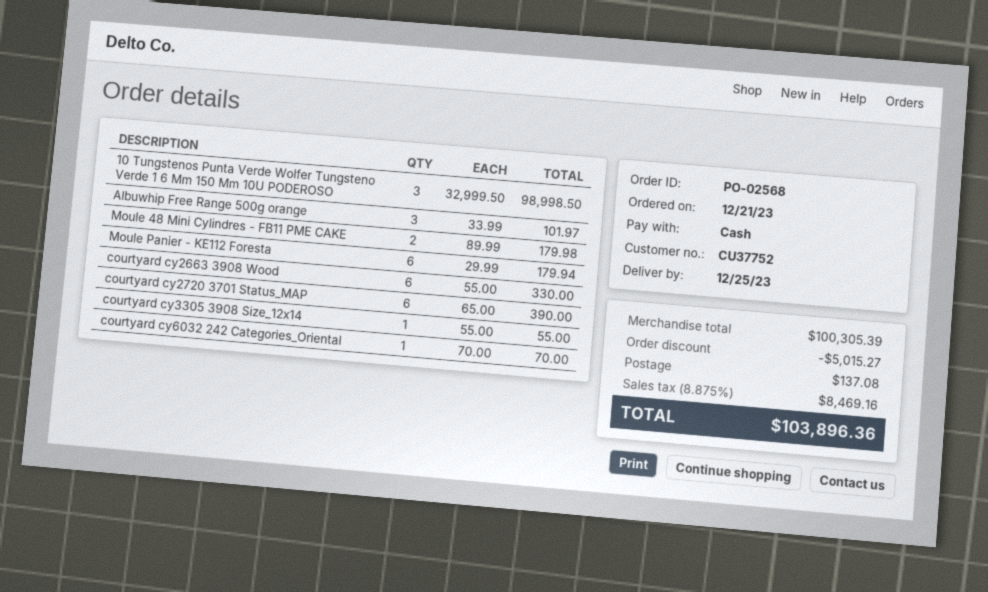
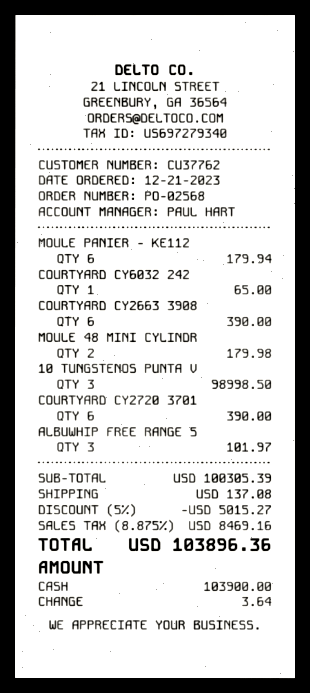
customer number: CU37752 -> CU37762
courtyard cy2663 3908 Wood: 6 for 330.00 -> 6 for 390.00
courtyard cy3305 3908 Size_12x14: 1 for 55.00 -> none
courtyard cy6032 242 Categories_Oriental: 1 for 70.00 -> 1 for 65.00

